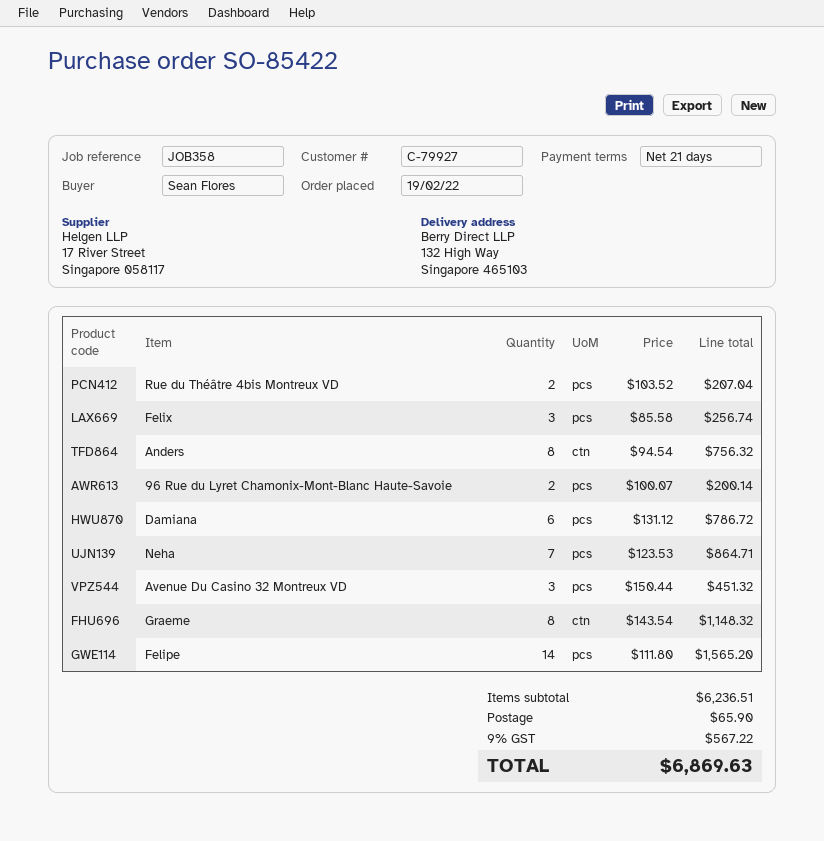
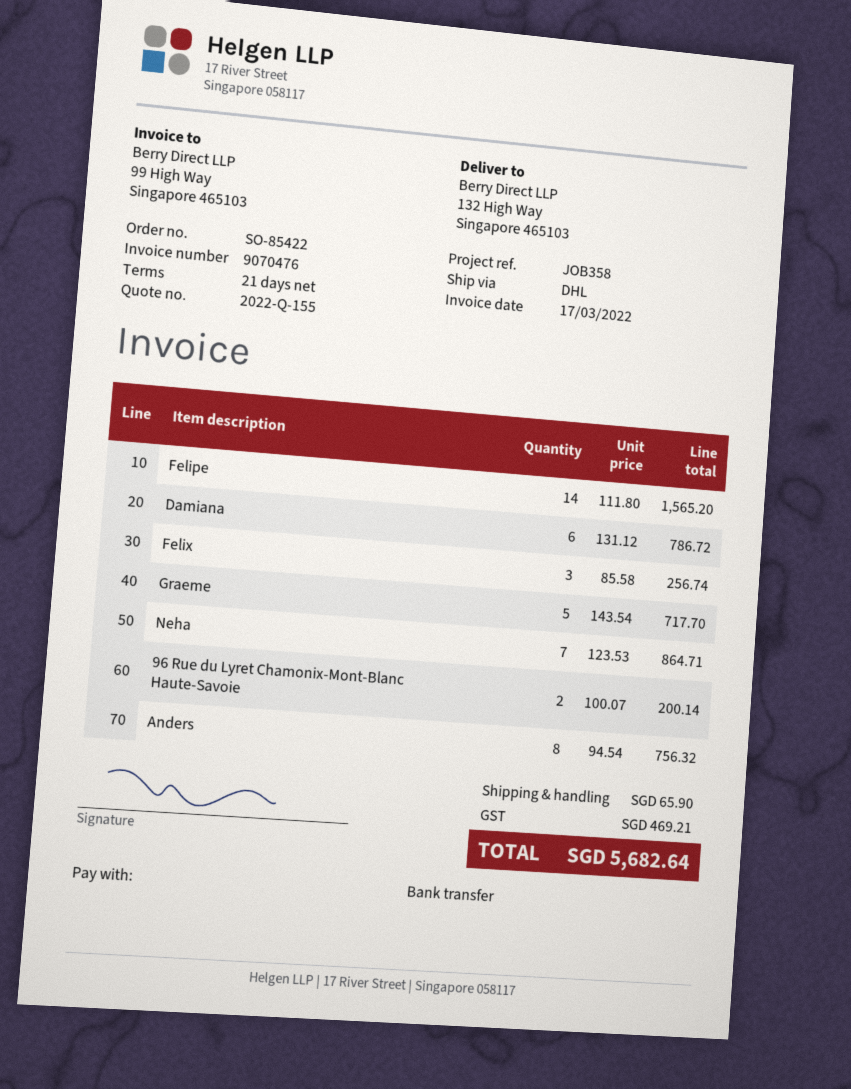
Rue du Théâtre 4bis Montreux VD: 2 x 103.52 = 207.04 -> none
Avenue Du Casino 32 Montreux VD: 3 x 150.44 = 451.32 -> none
Graeme: 8 x 143.54 = 1148.32 -> 5 x 143.54 = 717.70
tax: 567.22 -> 469.21
total: 6869.63 -> 5682.64

